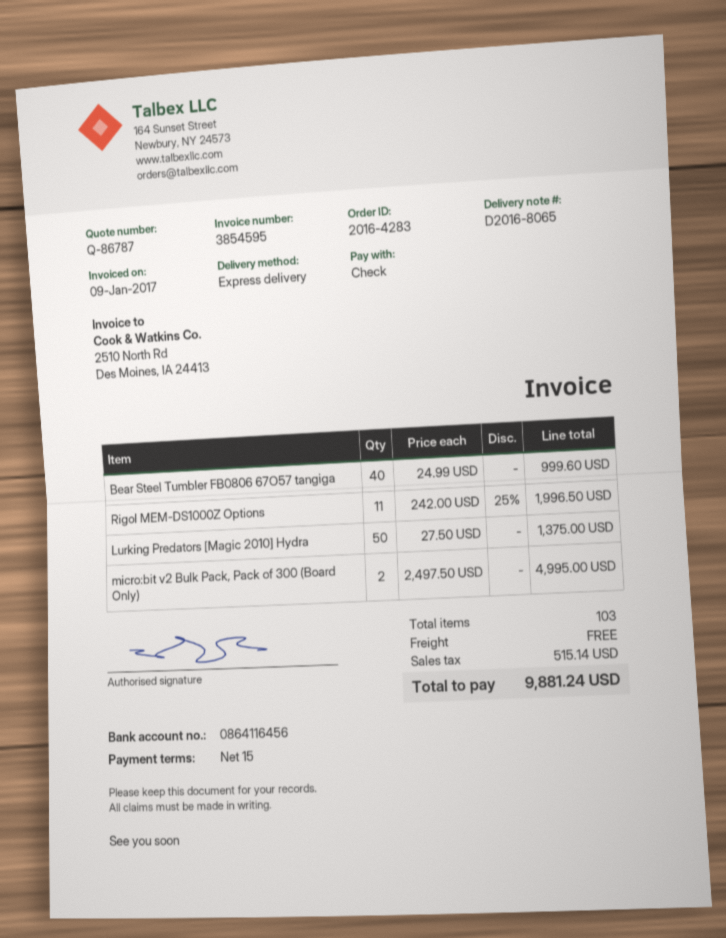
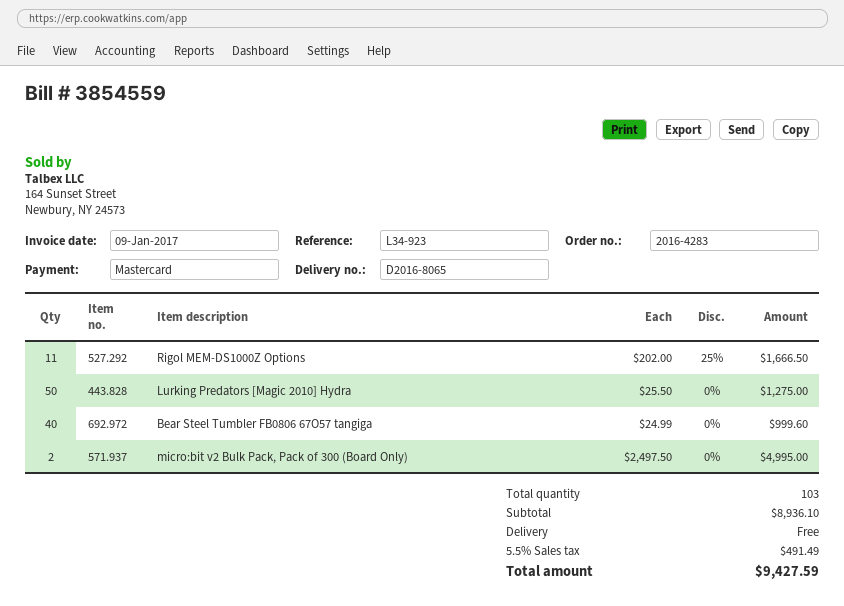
invoice number: 3854595 -> 3854559
payment method: cheque -> Mastercard
Rigol MEM-DS1000Z Options: 11 x 242.00 - 25% = 1996.50 -> 11 x 202.00 - 25% = 1666.50
Lurking Predators [Magic 2010] Hydra: 50 x 27.50 = 1375.00 -> 50 x 25.50 = 1275.00
tax: 515.14 -> 491.49
total: 9881.24 -> 9427.59

